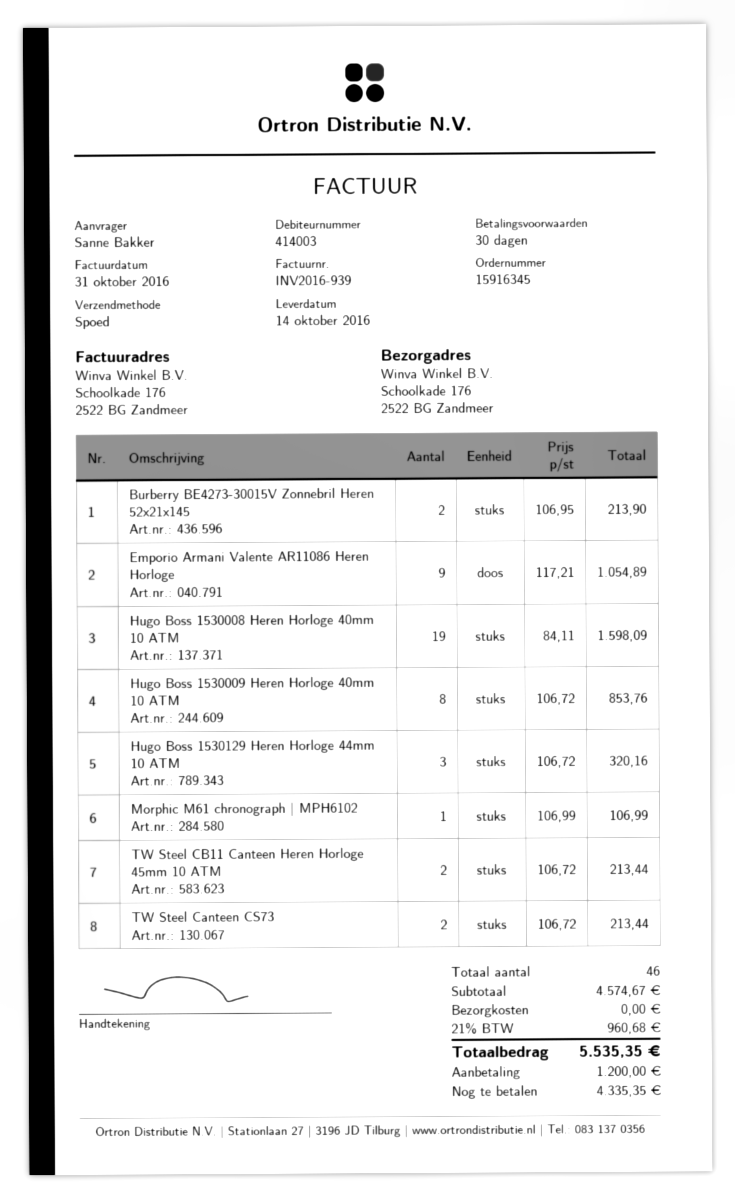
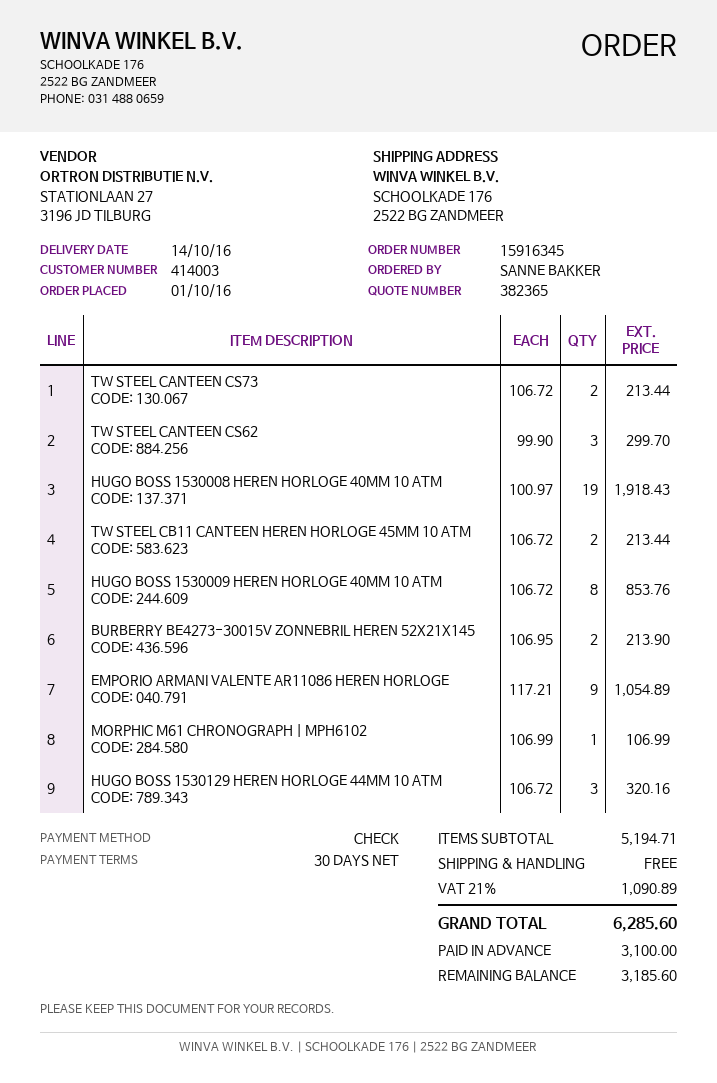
Hugo Boss 1530008 Heren Horloge 40mm 10 ATM: 19 x 84.11 = 1598.09 -> 19 x 100.97 = 1918.43
TW STEEL CANTEEN CS62: none -> 3 x 99.90 = 299.70
subtotal: 4574.67 -> 5194.71
tax: 21% = 960.68 -> 21% = 1090.89
total: 5535.35 -> 6285.60
deposit: 1200.00 -> 3100.00
balance: 4335.35 -> 3185.60

